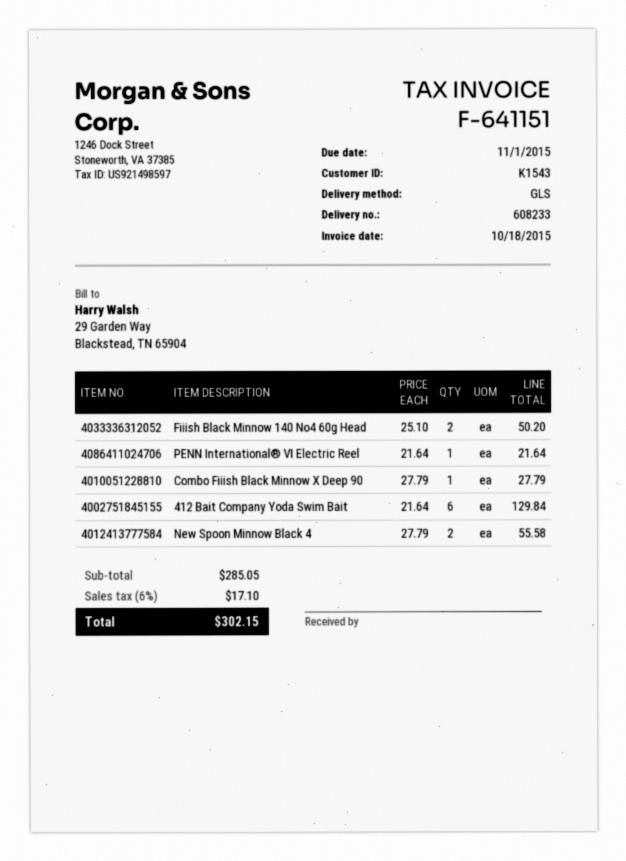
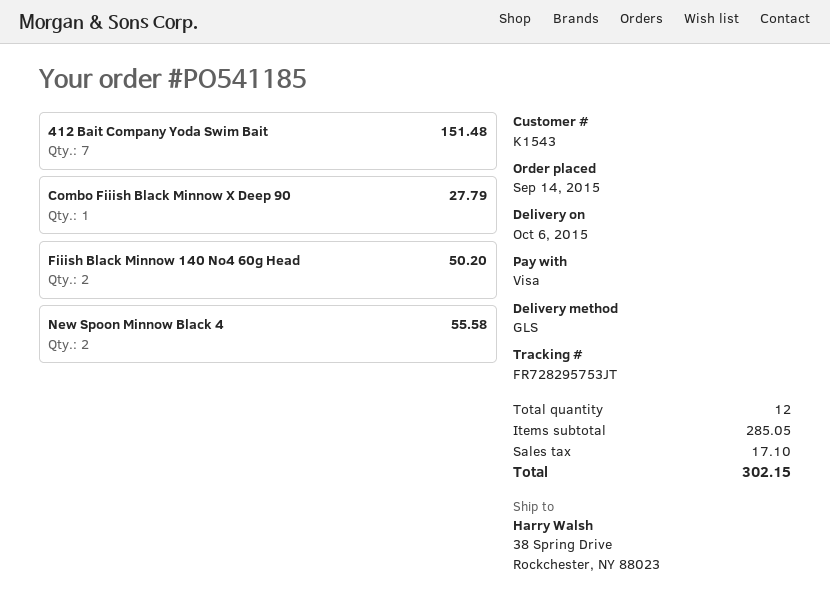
PENN International® VI Electric Reel: 1 for 21.64 -> none
412 Bait Company Yoda Swim Bait: 6 for 129.84 -> 7 for 151.48

